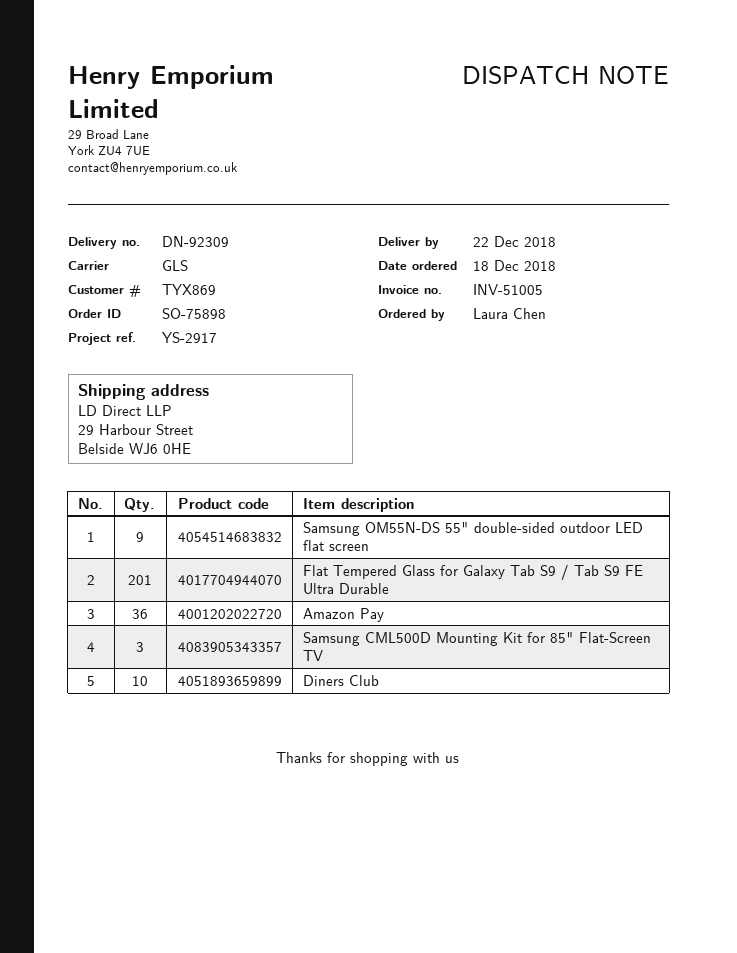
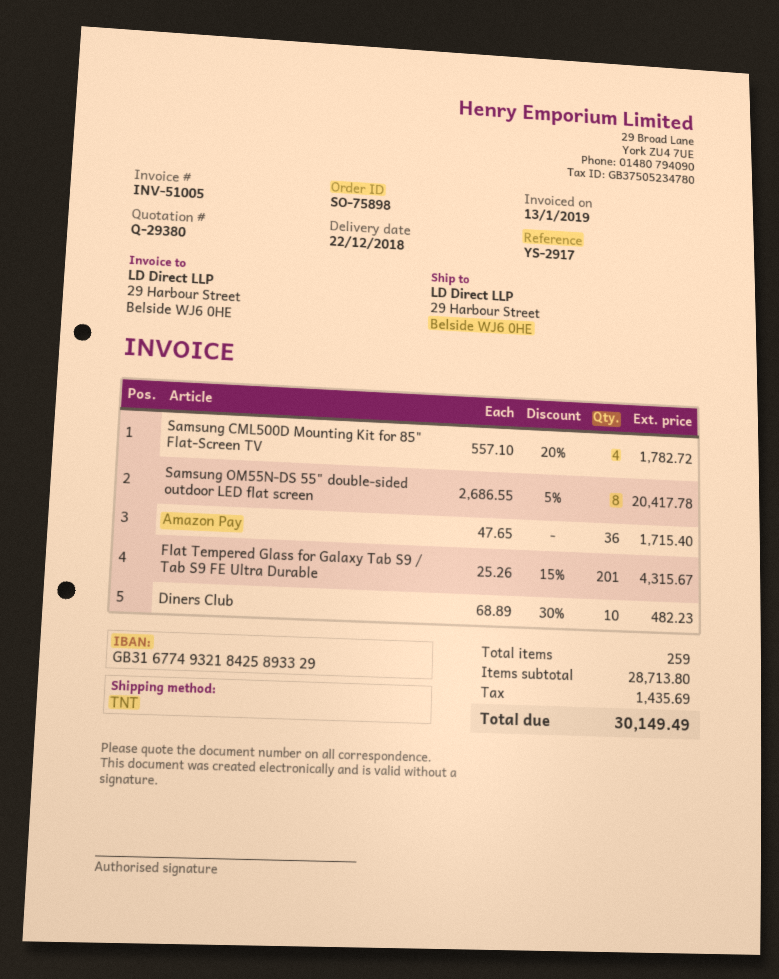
shipping method: GLS -> TNT
Samsung OM55N-DS 55" double-sided outdoor LED flat screen: 9 -> 8
Samsung CML500D Mounting Kit for 85" Flat-Screen TV: 3 -> 4

